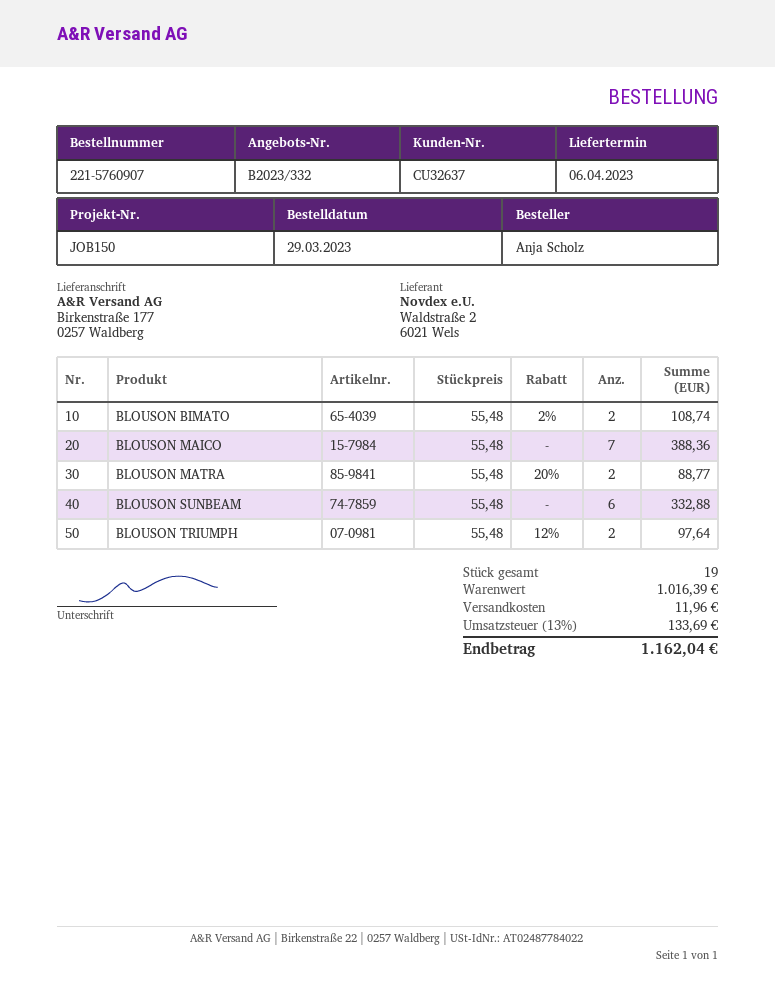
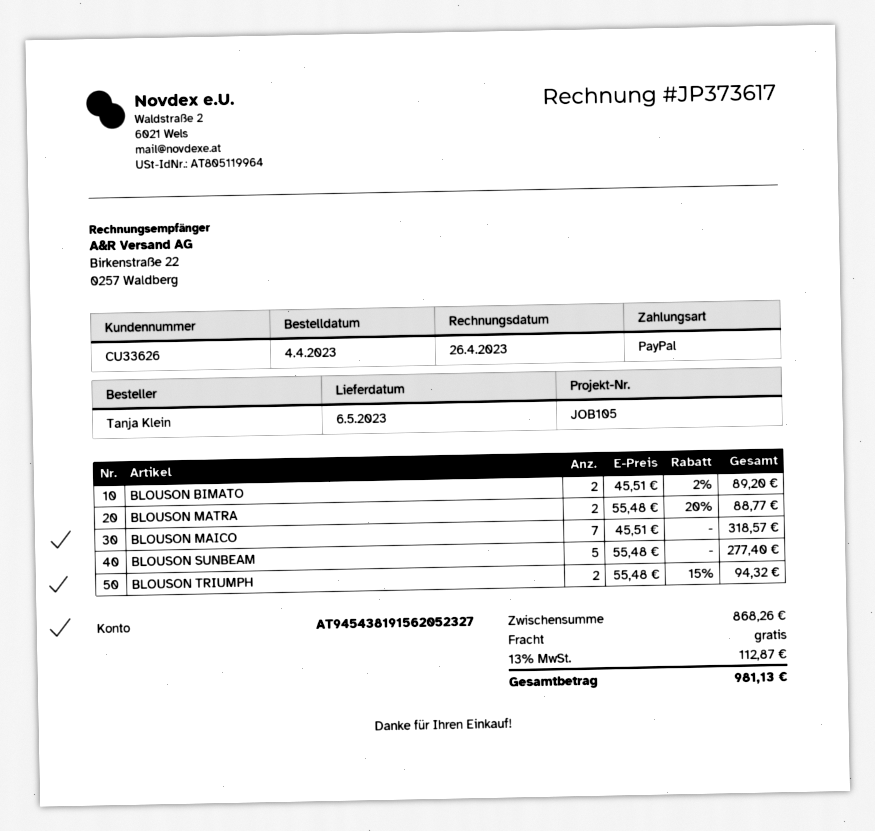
order date: 2023-03-29 -> 2023-04-04
delivery date: 2023-04-06 -> 2023-05-06
customer number: CU32637 -> CU33626
reference: JOB150 -> JOB105
ordered by: Anja Scholz -> Tanja Klein
BLOUSON BIMATO: 2 x 55.48 - 2% = 108.74 -> 2 x 45.51 - 2% = 89.20
BLOUSON MAICO: 7 x 55.48 = 388.36 -> 7 x 45.51 = 318.57
BLOUSON SUNBEAM: 6 x 55.48 = 332.88 -> 5 x 55.48 = 277.40
BLOUSON TRIUMPH: 2 x 55.48 - 12% = 97.64 -> 2 x 55.48 - 15% = 94.32
subtotal: 1016.39 -> 868.26
shipping: 11.96 -> 0.00
tax: 13% = 133.69 -> 13% = 112.87
total: 1162.04 -> 981.13

